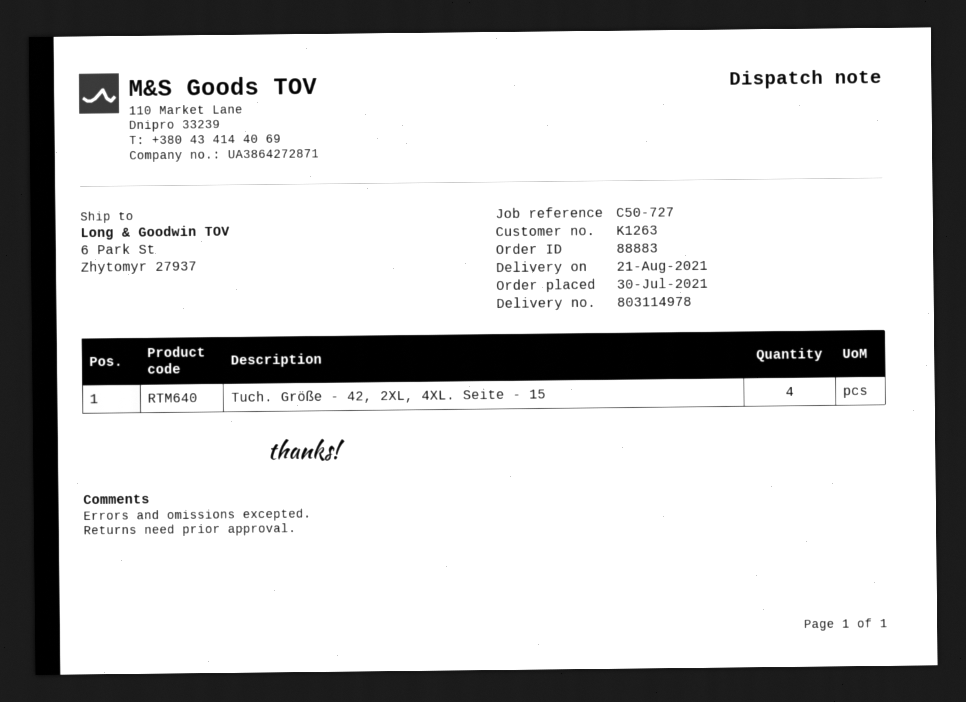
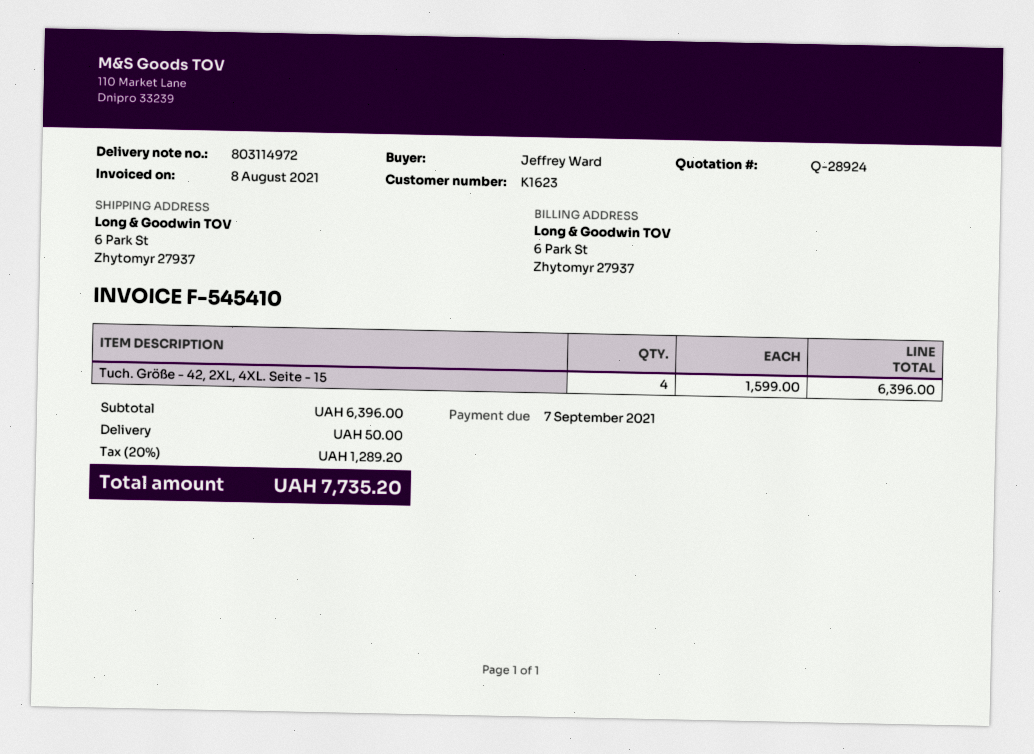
delivery note number: 803114978 -> 803114972
customer number: K1263 -> K1623

